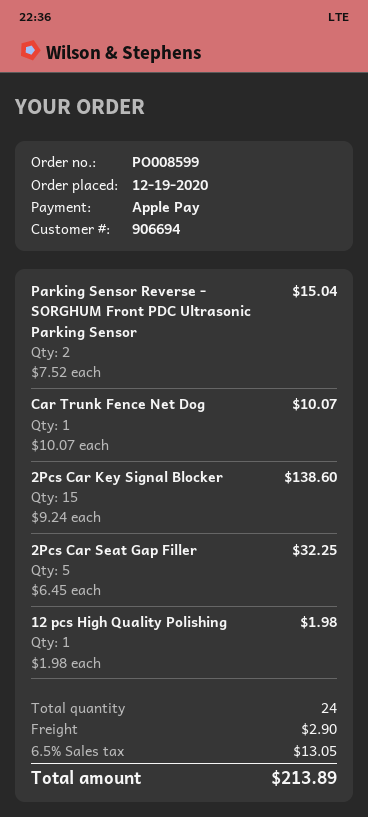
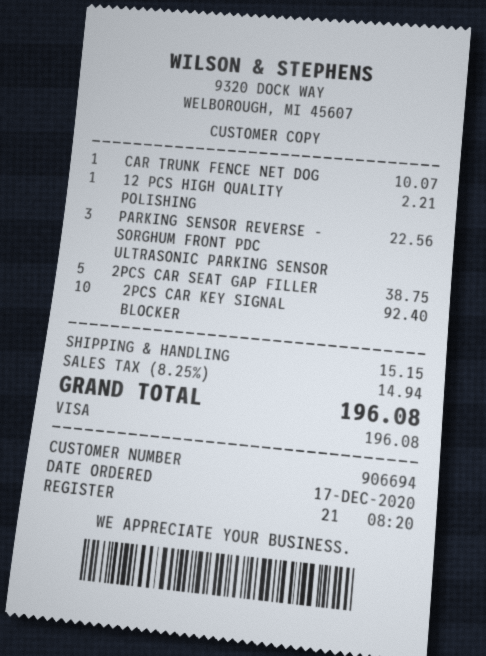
order date: 2020-12-19 -> 2020-12-17
payment method: Apple Pay -> Visa
Parking Sensor Reverse - SORGHUM Front PDC Ultrasonic Parking Sensor: 2 for 15.04 -> 3 for 22.56
2Pcs Car Key Signal Blocker: 15 for 138.60 -> 10 for 92.40
2Pcs Car Seat Gap Filler: 5 for 32.25 -> 5 for 38.75
12 pcs High Quality Polishing: 1 for 1.98 -> 1 for 2.21
shipping: 2.90 -> 15.15
tax: 6.5% = 13.05 -> 8.25% = 14.94
total: 213.89 -> 196.08

